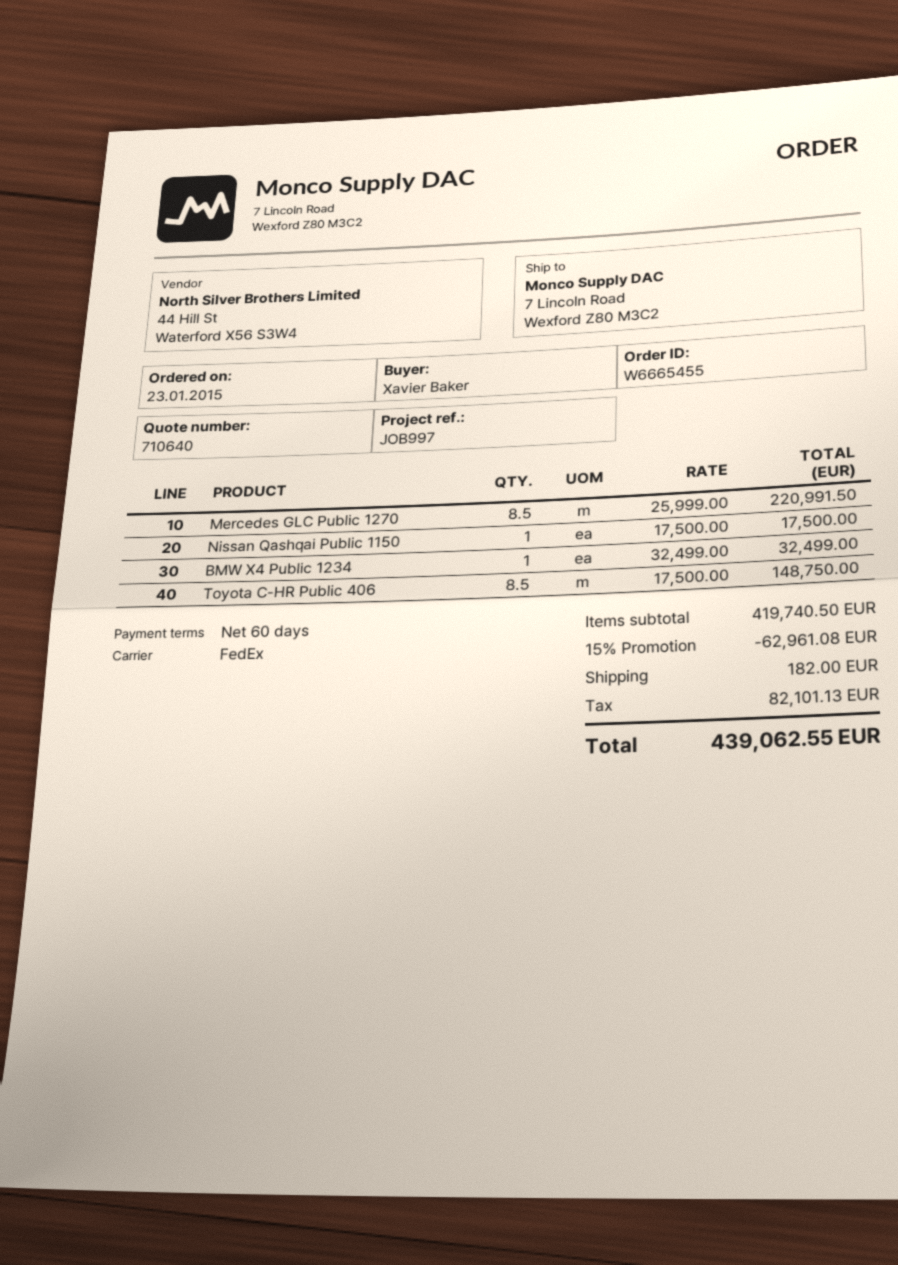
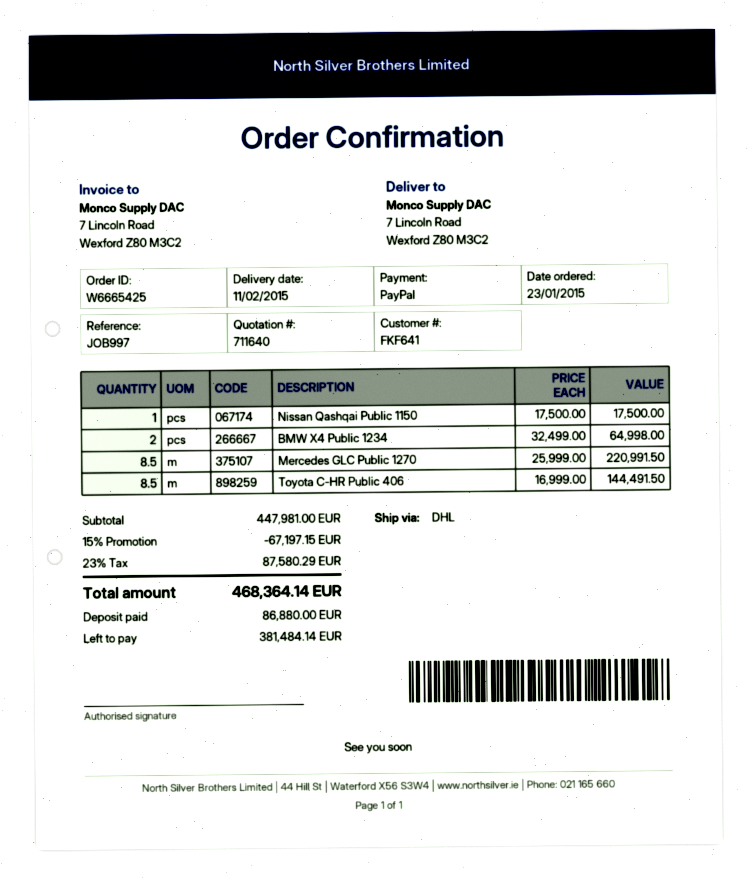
quote number: 710640 -> 711640
order number: W6665455 -> W6665425
shipping method: FedEx -> DHL
BMW X4 Public 1234: 1 x 32499.00 = 32499.00 -> 2 x 32499.00 = 64998.00
Toyota C-HR Public 406: 8.5 x 17500.00 = 148750.00 -> 8.5 x 16999.00 = 144491.50
subtotal: 419740.50 -> 447981.00
discount: 15% = 62961.08 -> 15% = 67197.15
shipping: 182.00 -> none
tax: 82101.13 -> 87580.29
total: 439062.55 -> 468364.14

